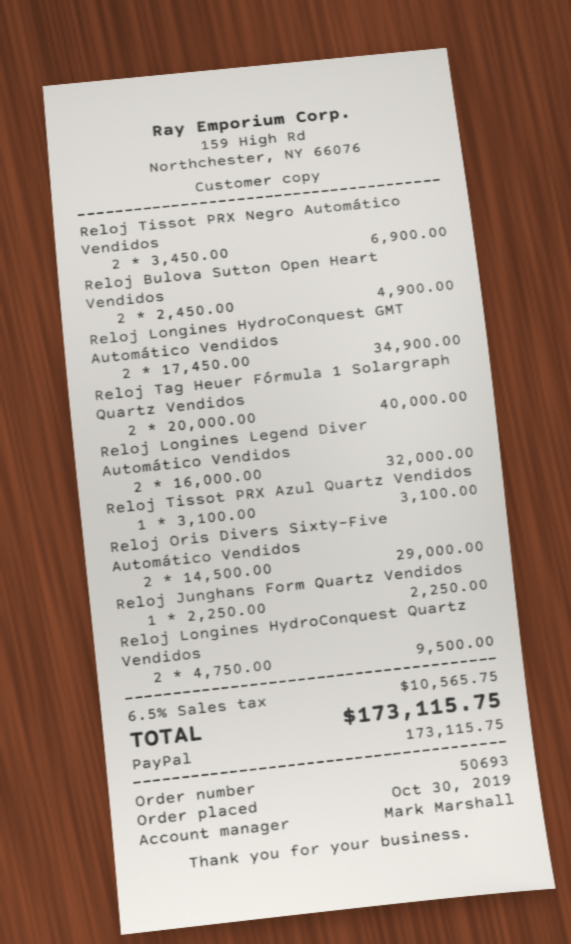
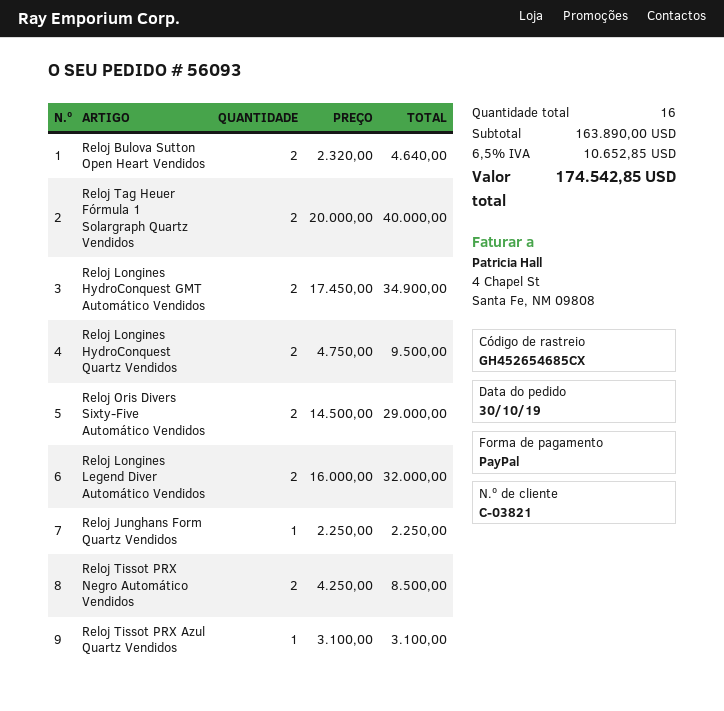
order number: 50693 -> 56093
Reloj Tissot PRX Negro Automático Vendidos: 2 x 3450.00 = 6900.00 -> 2 x 4250.00 = 8500.00
Reloj Bulova Sutton Open Heart Vendidos: 2 x 2450.00 = 4900.00 -> 2 x 2320.00 = 4640.00
tax: 6.5% = 10565.75 -> 6.5% = 10652.85
total: 173115.75 -> 174542.85

